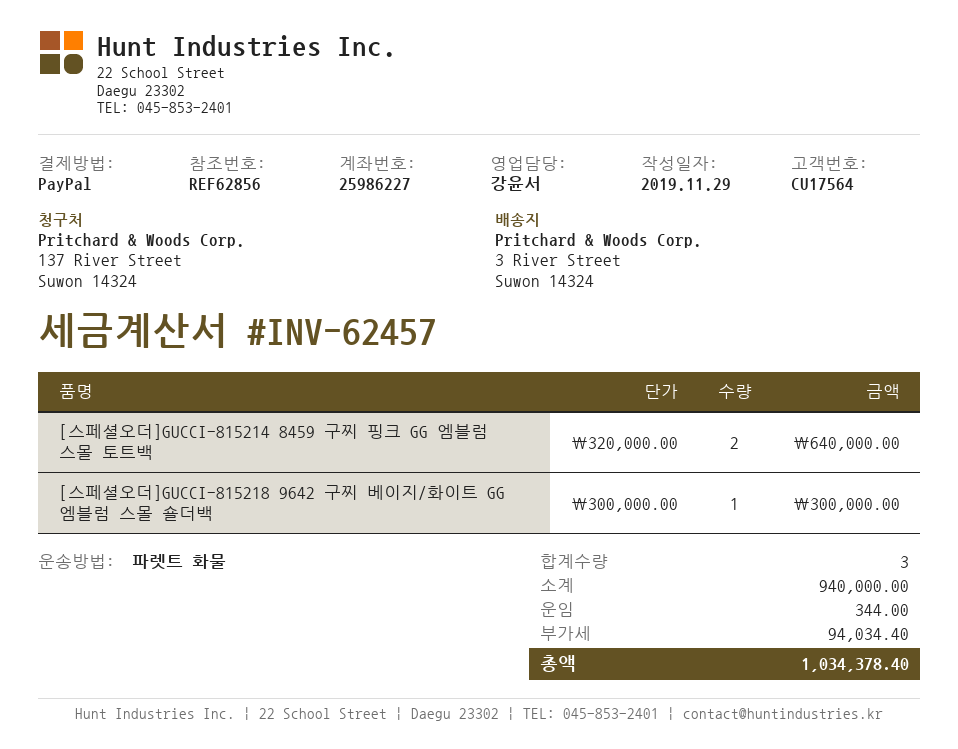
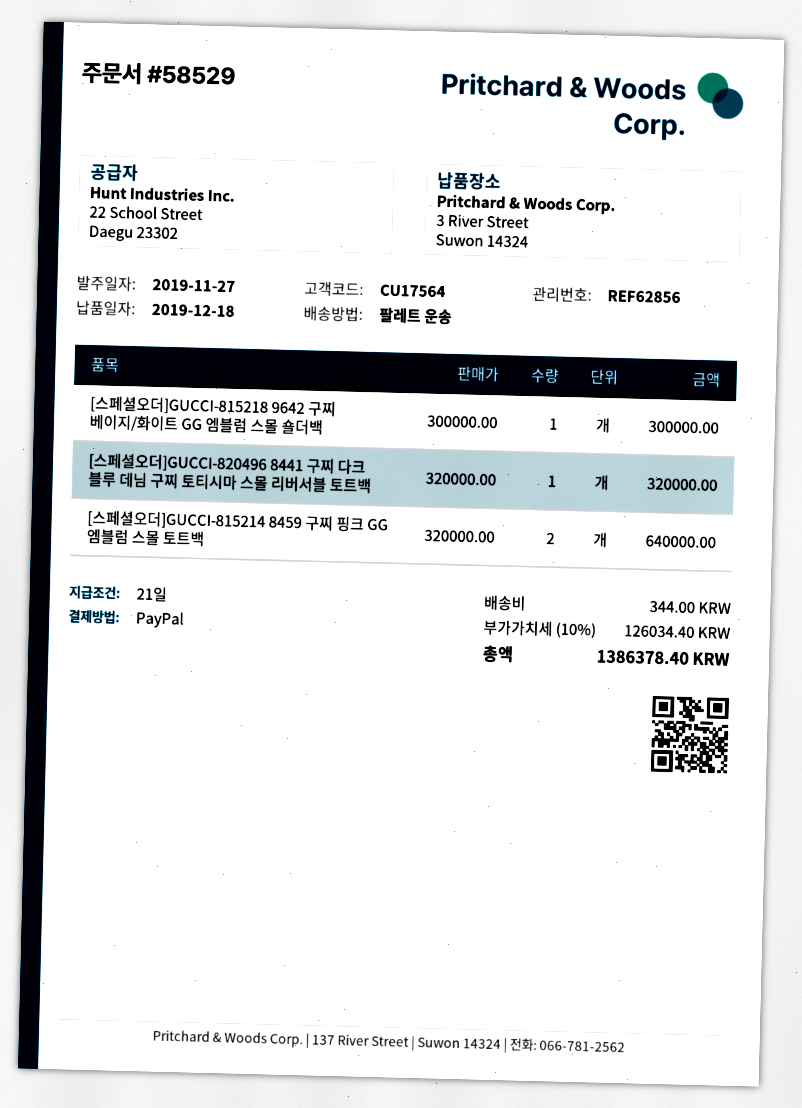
[스페셜오더]GUCCI-820496 8441 구찌 다크 블루 데님 구찌 토티시마 스몰 리버서블 토트백: none -> 1 x 320000.00 = 320000.00
tax: 94034.40 -> 126034.40
total: 1034378.40 -> 1386378.40

